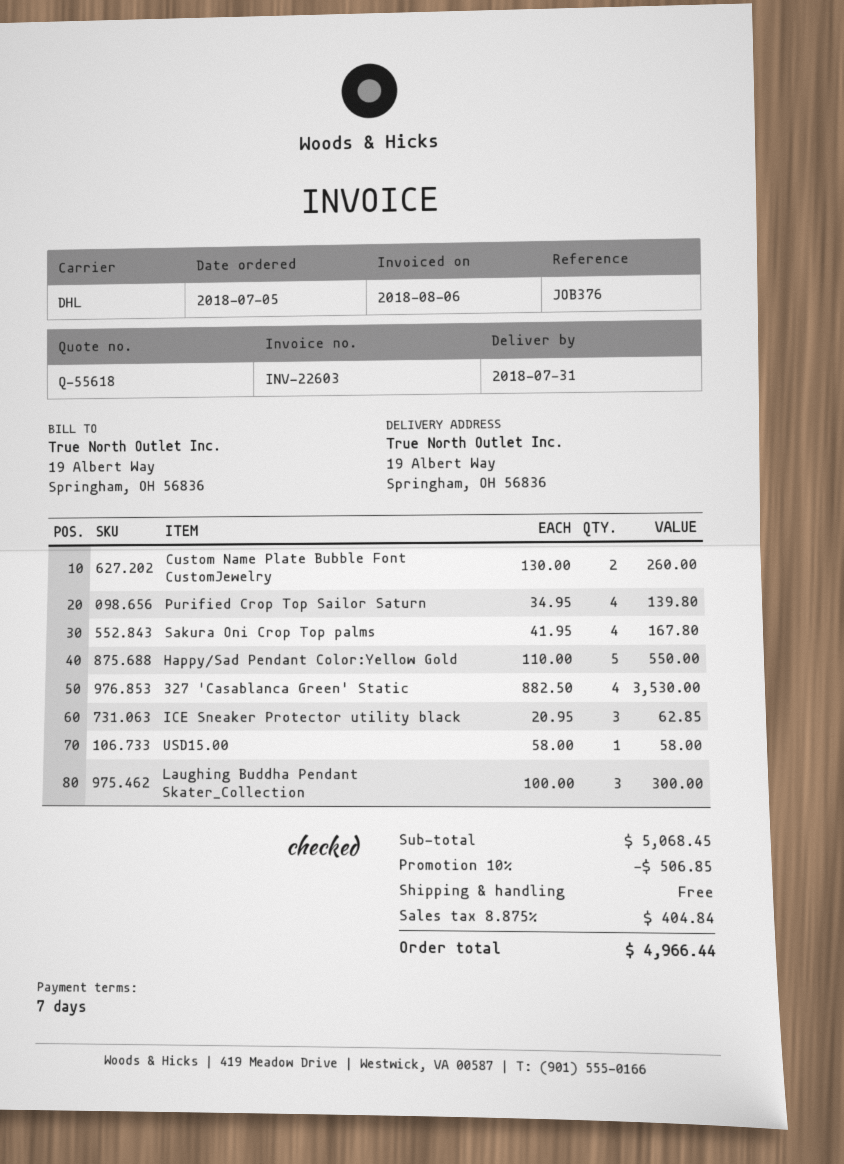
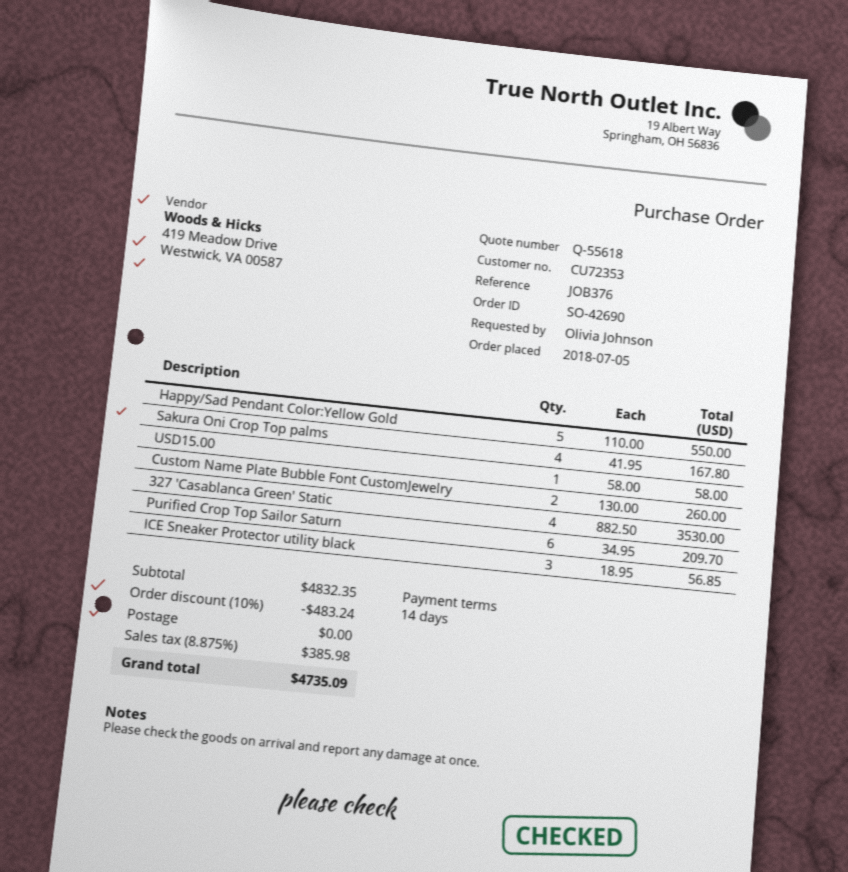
payment terms: 7 days -> 14 days
Purified Crop Top Sailor Saturn: 4 x 34.95 = 139.80 -> 6 x 34.95 = 209.70
ICE Sneaker Protector utility black: 3 x 20.95 = 62.85 -> 3 x 18.95 = 56.85
Laughing Buddha Pendant Skater_Collection: 3 x 100.00 = 300.00 -> none
subtotal: 5068.45 -> 4832.35
discount: 10% = 506.85 -> 10% = 483.24
tax: 8.875% = 404.84 -> 8.875% = 385.98
total: 4966.44 -> 4735.09

